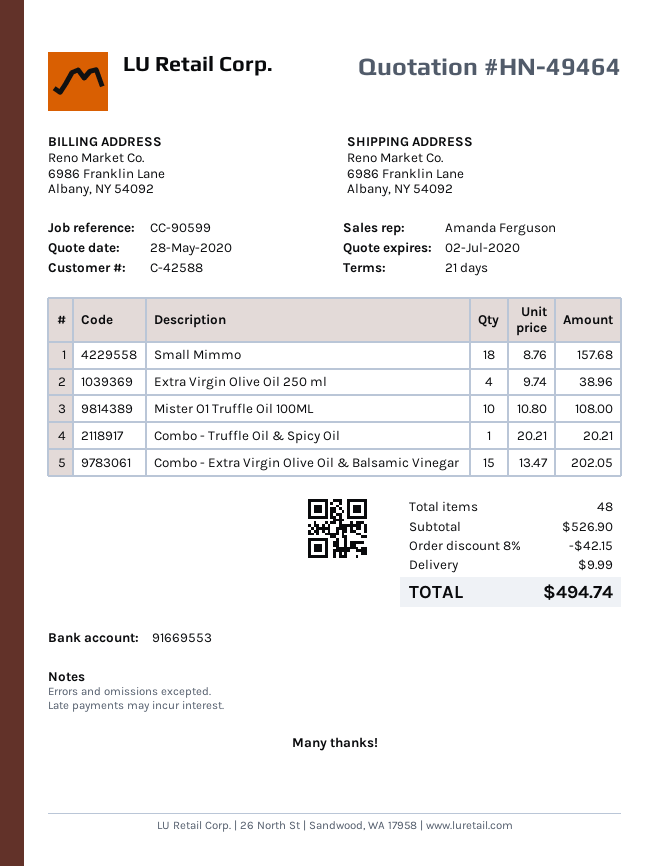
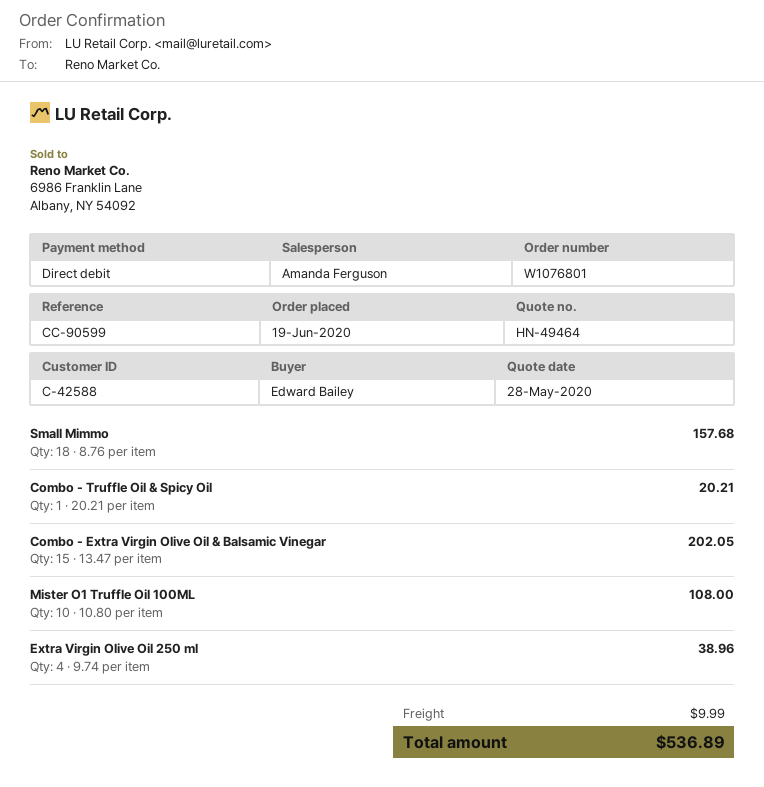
discount: 8% = 42.15 -> none
total: 494.74 -> 536.89

